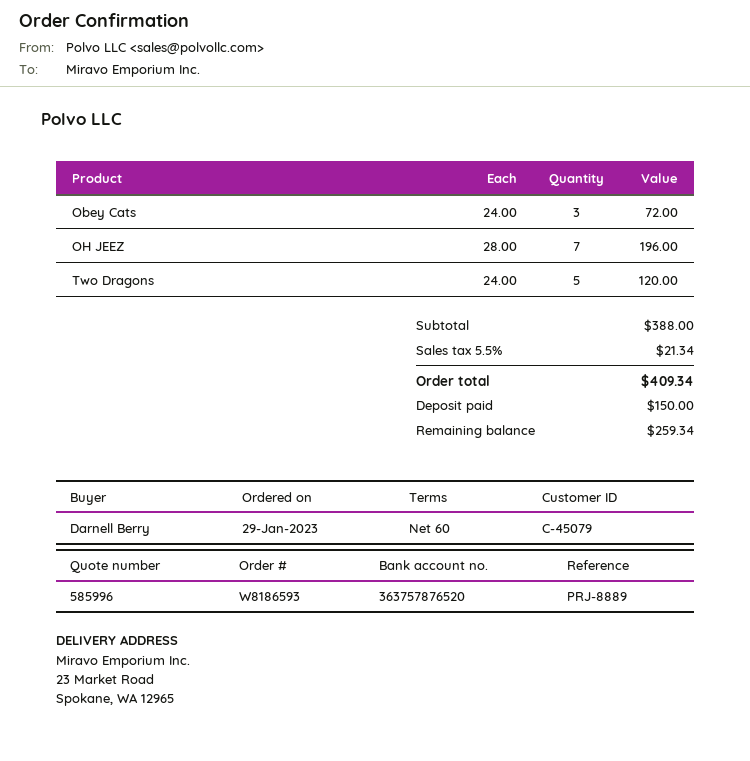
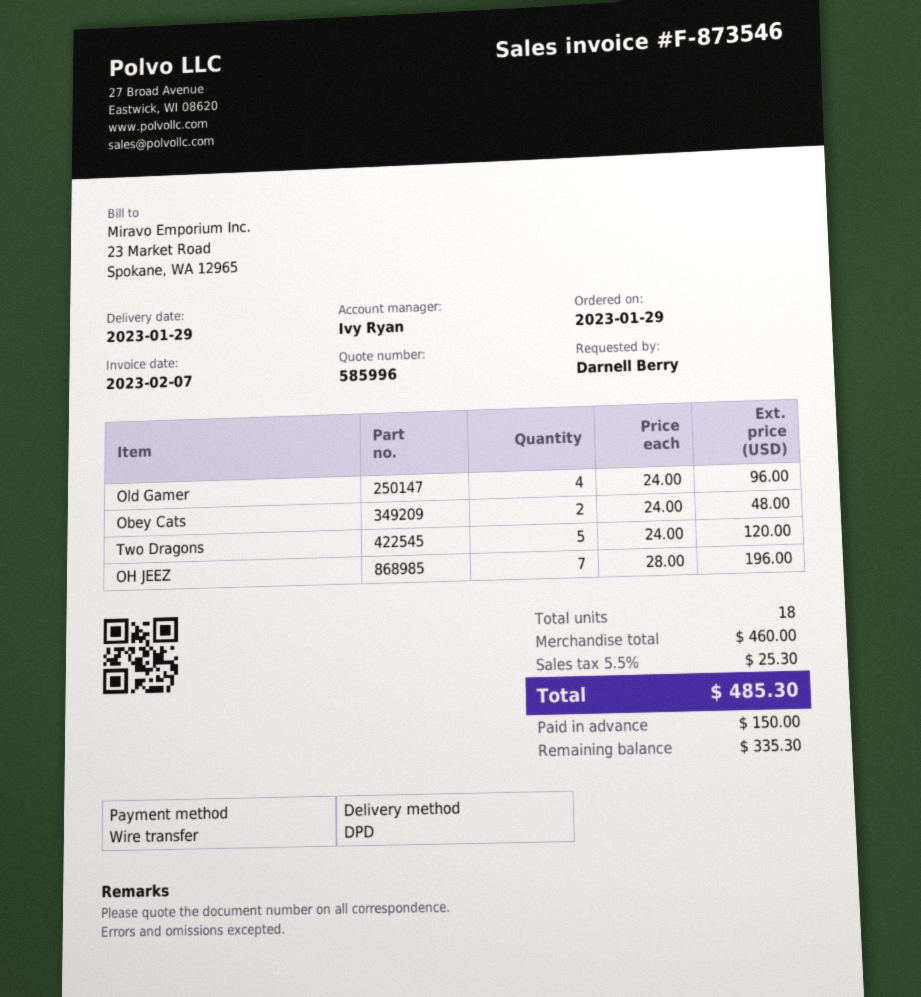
Obey Cats: 3 x 24.00 = 72.00 -> 2 x 24.00 = 48.00
Old Gamer: none -> 4 x 24.00 = 96.00
subtotal: 388.00 -> 460.00
tax: 5.5% = 21.34 -> 5.5% = 25.30
total: 409.34 -> 485.30
balance: 259.34 -> 335.30

